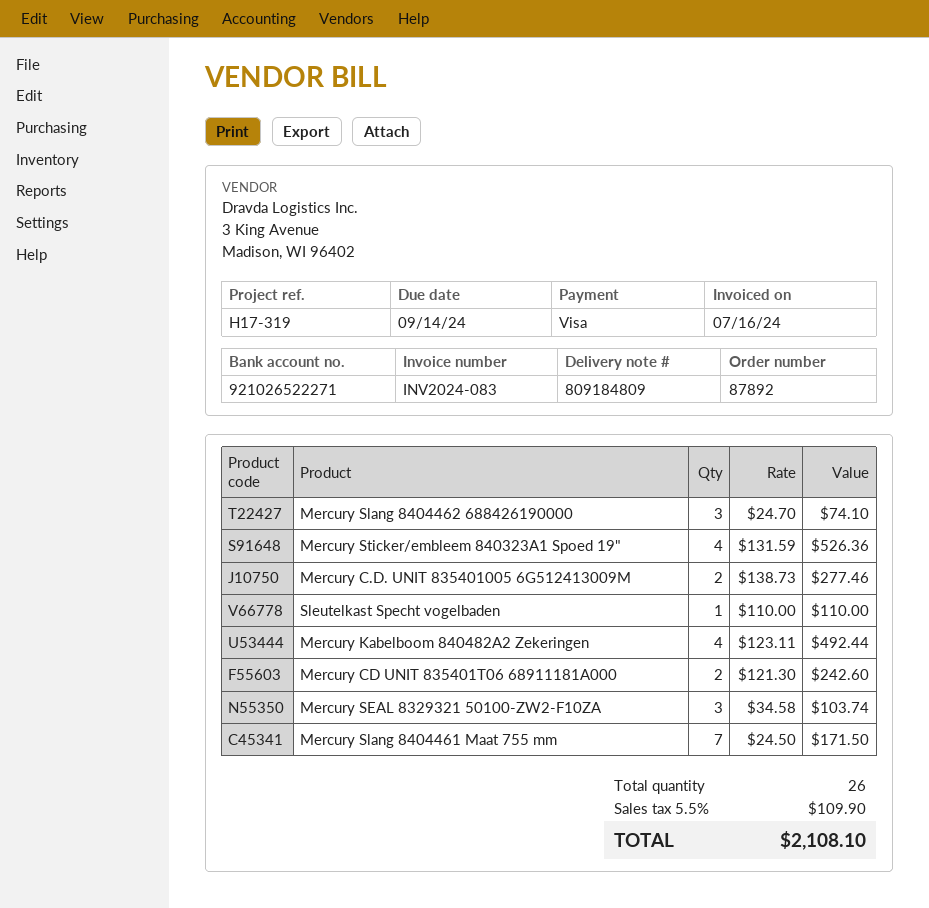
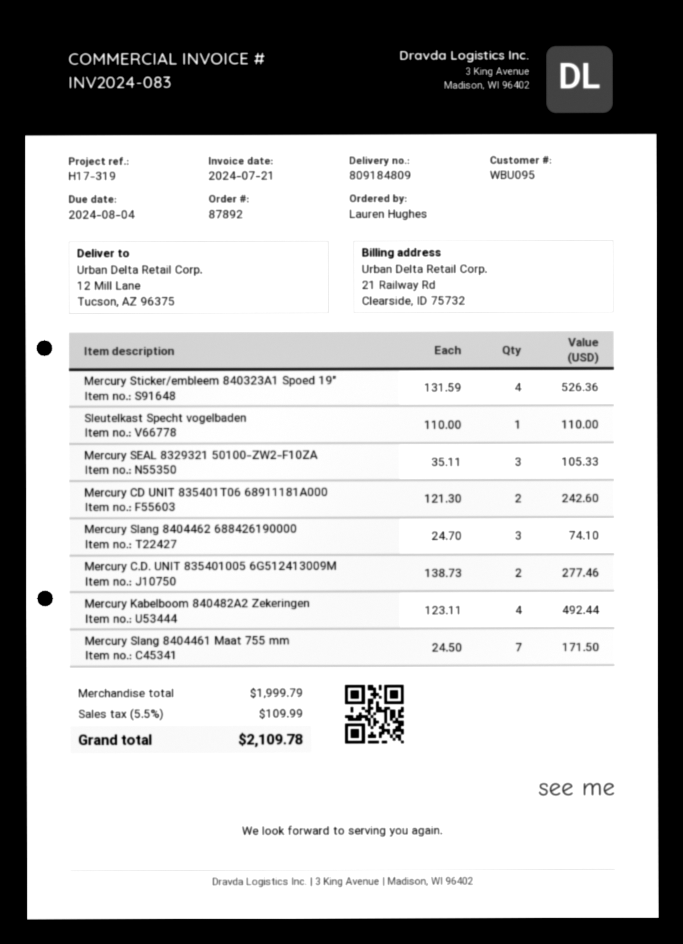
invoice date: 2024-07-16 -> 2024-07-21
due date: 2024-09-14 -> 2024-08-04
Mercury SEAL 8329321 50100-ZW2-F10ZA: 3 x 34.58 = 103.74 -> 3 x 35.11 = 105.33
tax: 5.5% = 109.90 -> 5.5% = 109.99
total: 2108.10 -> 2109.78

